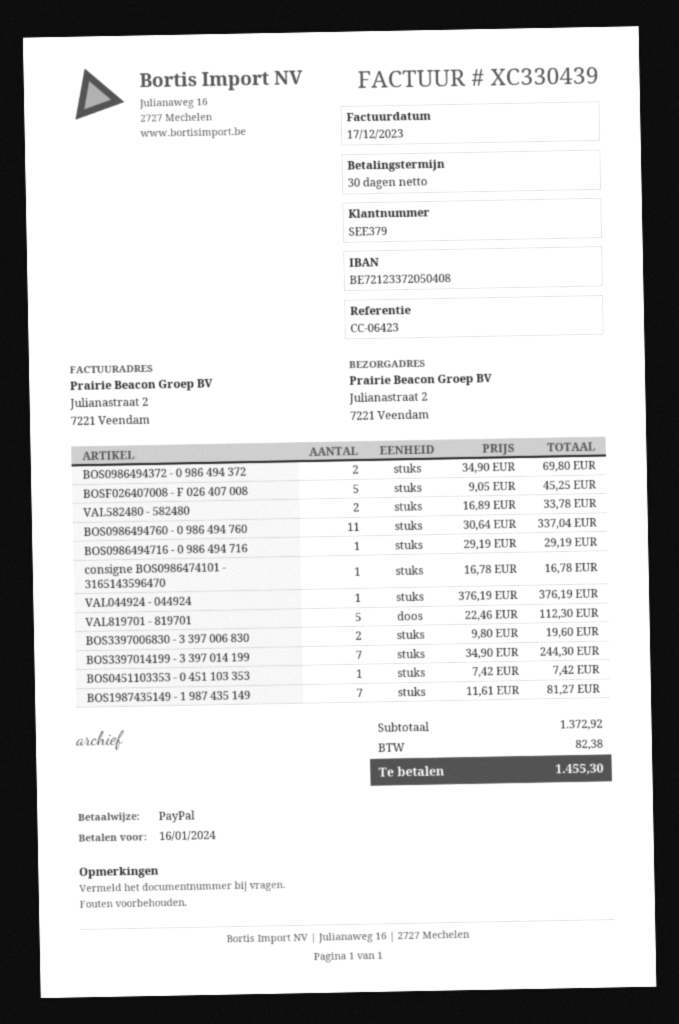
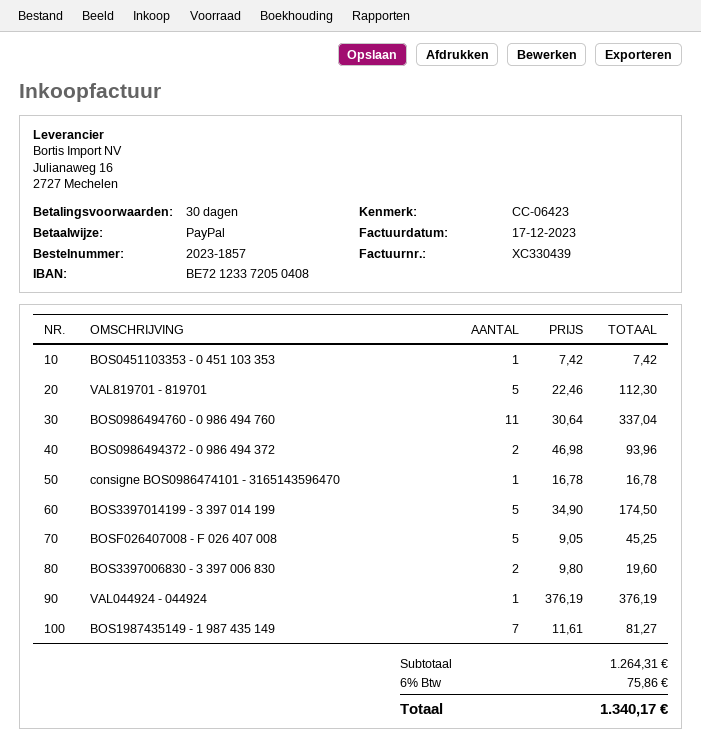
BOS0986494372 - 0 986 494 372: 2 x 34.90 = 69.80 -> 2 x 46.98 = 93.96
VAL582480 - 582480: 2 x 16.89 = 33.78 -> none
BOS0986494716 - 0 986 494 716: 1 x 29.19 = 29.19 -> none
BOS3397014199 - 3 397 014 199: 7 x 34.90 = 244.30 -> 5 x 34.90 = 174.50
subtotal: 1372.92 -> 1264.31
tax: 82.38 -> 75.86
total: 1455.30 -> 1340.17

